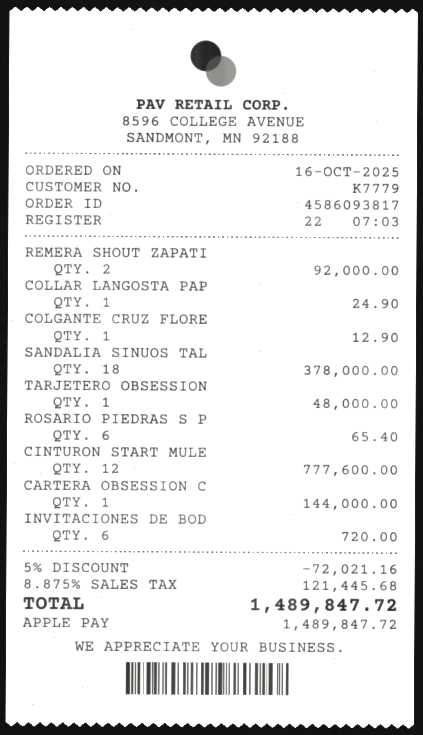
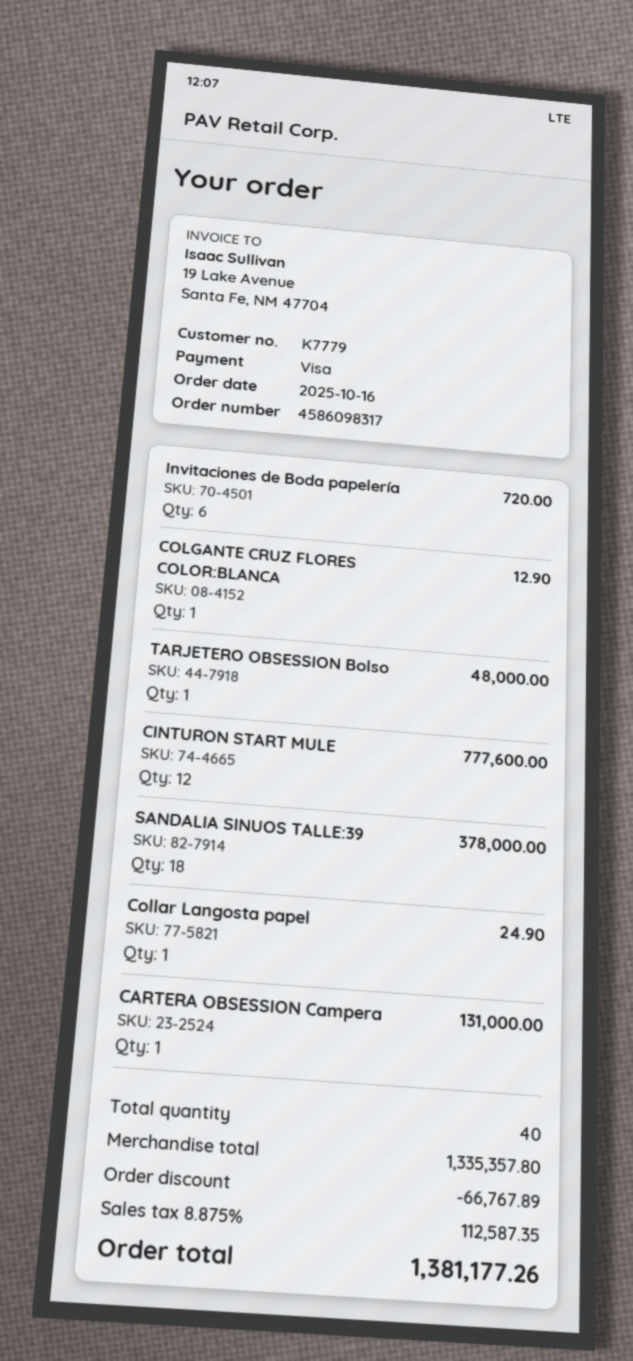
order number: 4586093817 -> 4586098317
payment method: Apple Pay -> Visa
REMERA SHOUT ZAPATI: 2 for 92000.00 -> none
ROSARIO PIEDRAS S P: 6 for 65.40 -> none
CARTERA OBSESSION C: 1 for 144000.00 -> 1 for 131000.00
discount: 72021.16 -> 66767.89
tax: 8.875% = 121445.68 -> 8.875% = 112587.35
total: 1489847.72 -> 1381177.26

